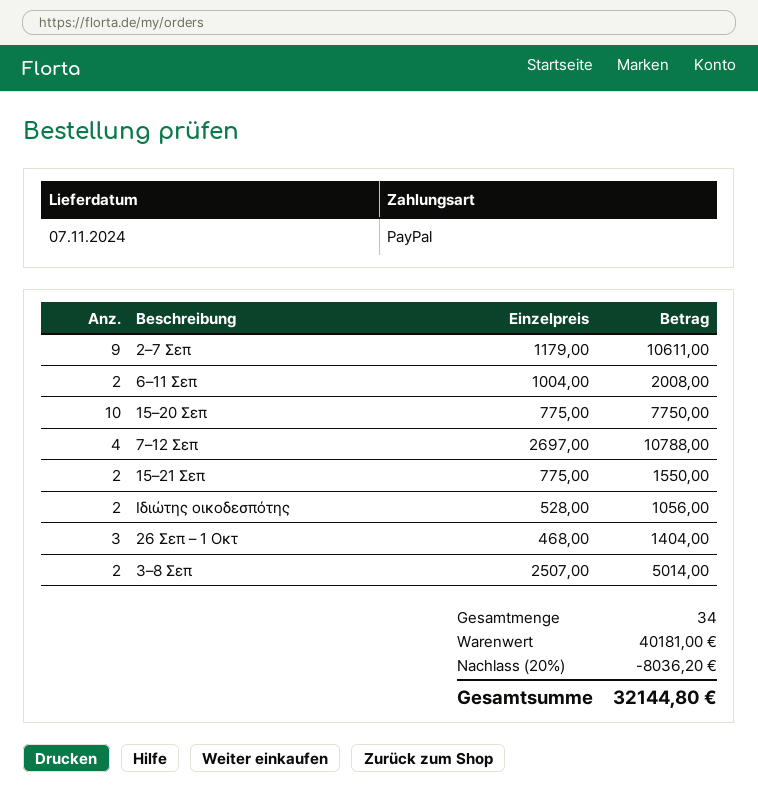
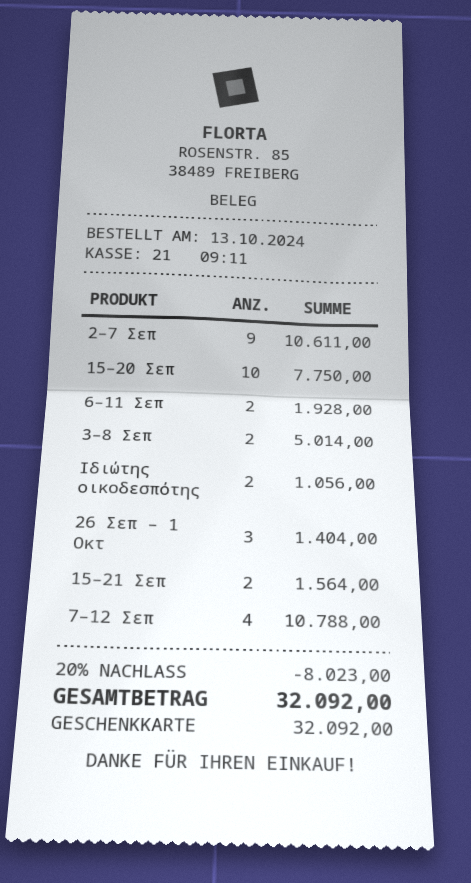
payment method: PayPal -> gift card
6–11 Σεπ: 2 for 2008.00 -> 2 for 1928.00
15–21 Σεπ: 2 for 1550.00 -> 2 for 1564.00
discount: 20% = 8036.20 -> 20% = 8023.00
total: 32144.80 -> 32092.00

